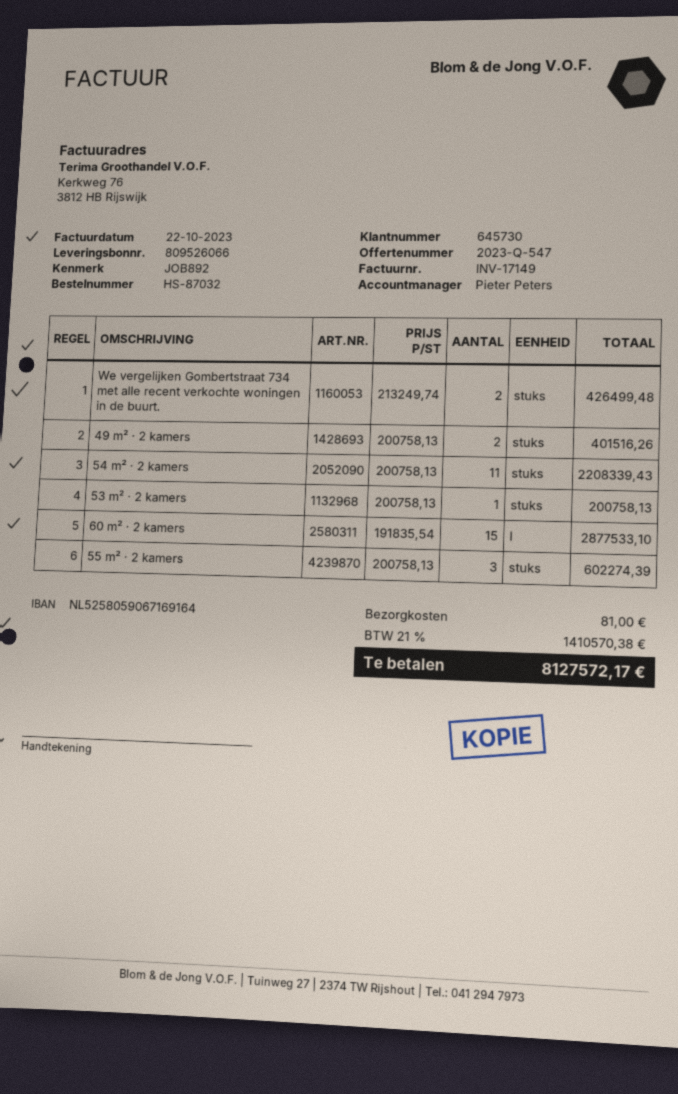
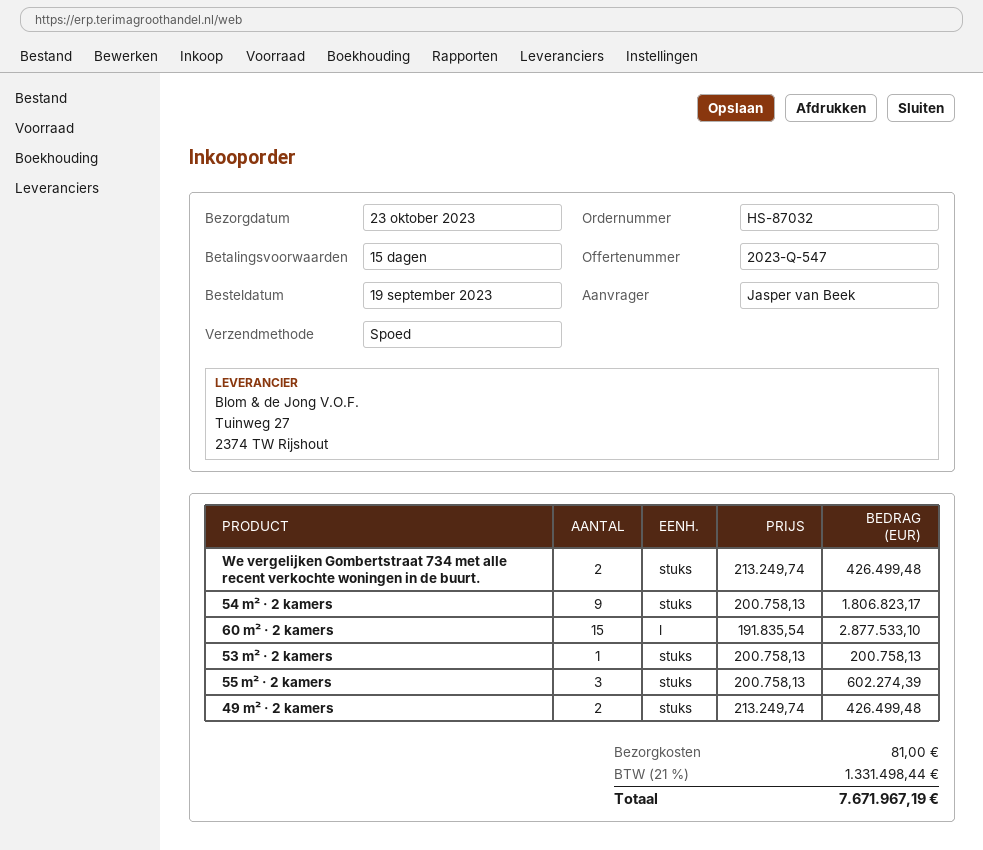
49 m² · 2 kamers: 2 x 200758.13 = 401516.26 -> 2 x 213249.74 = 426499.48
54 m² · 2 kamers: 11 x 200758.13 = 2208339.43 -> 9 x 200758.13 = 1806823.17
tax: 21% = 1410570.38 -> 21% = 1331498.44
total: 8127572.17 -> 7671967.19

